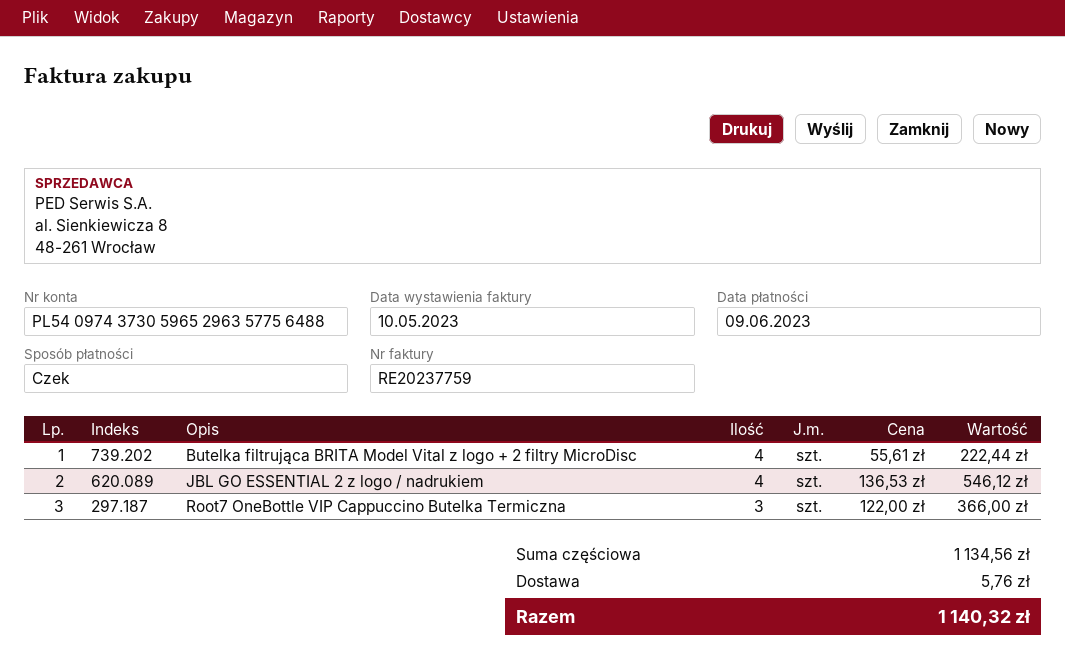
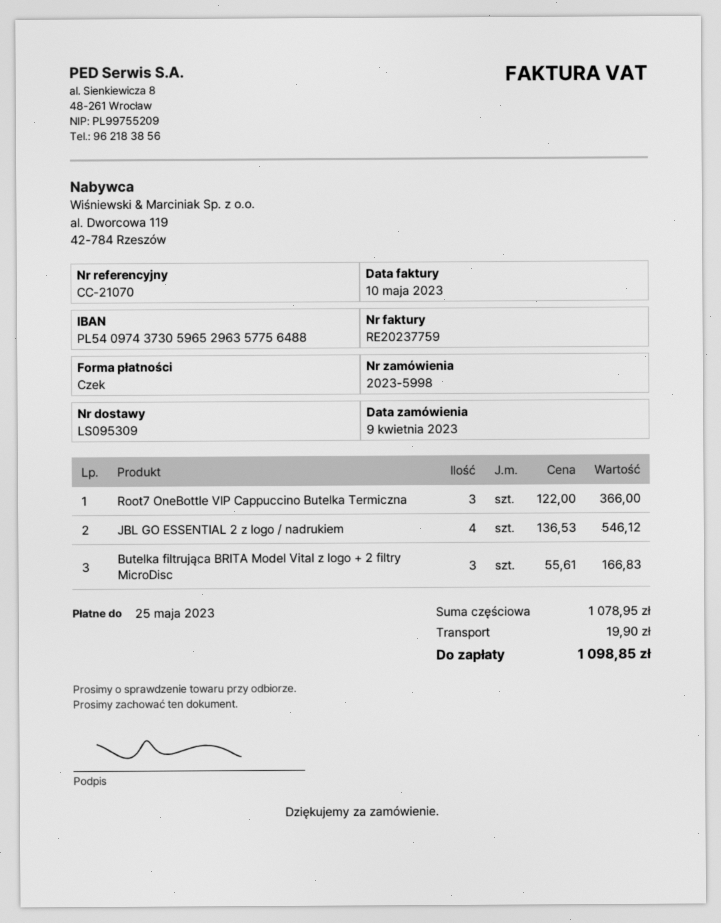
due date: 2023-06-09 -> 2023-05-25
Butelka filtrująca BRITA Model Vital z logo + 2 filtry MicroDisc: 4 x 55.61 = 222.44 -> 3 x 55.61 = 166.83
subtotal: 1134.56 -> 1078.95
shipping: 5.76 -> 19.90
total: 1140.32 -> 1098.85

